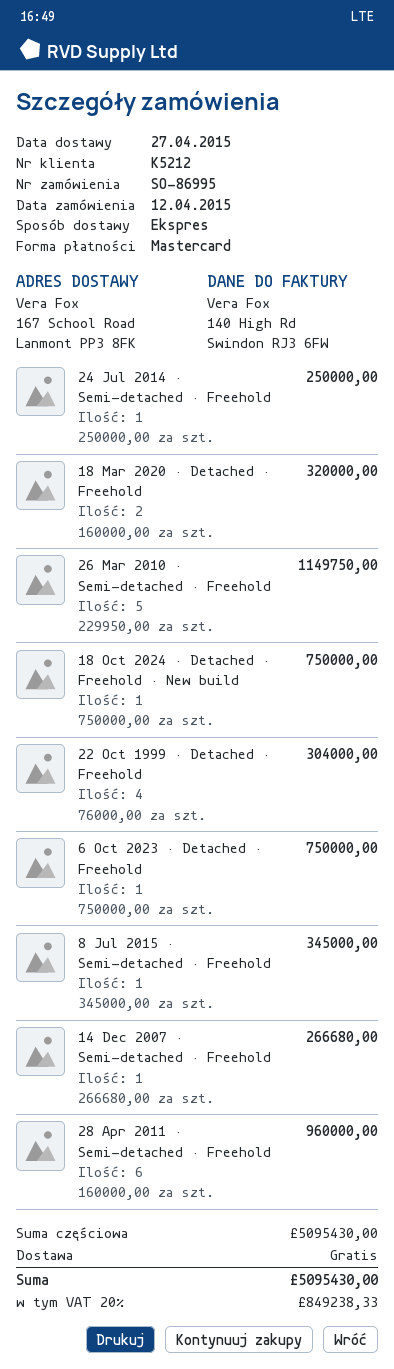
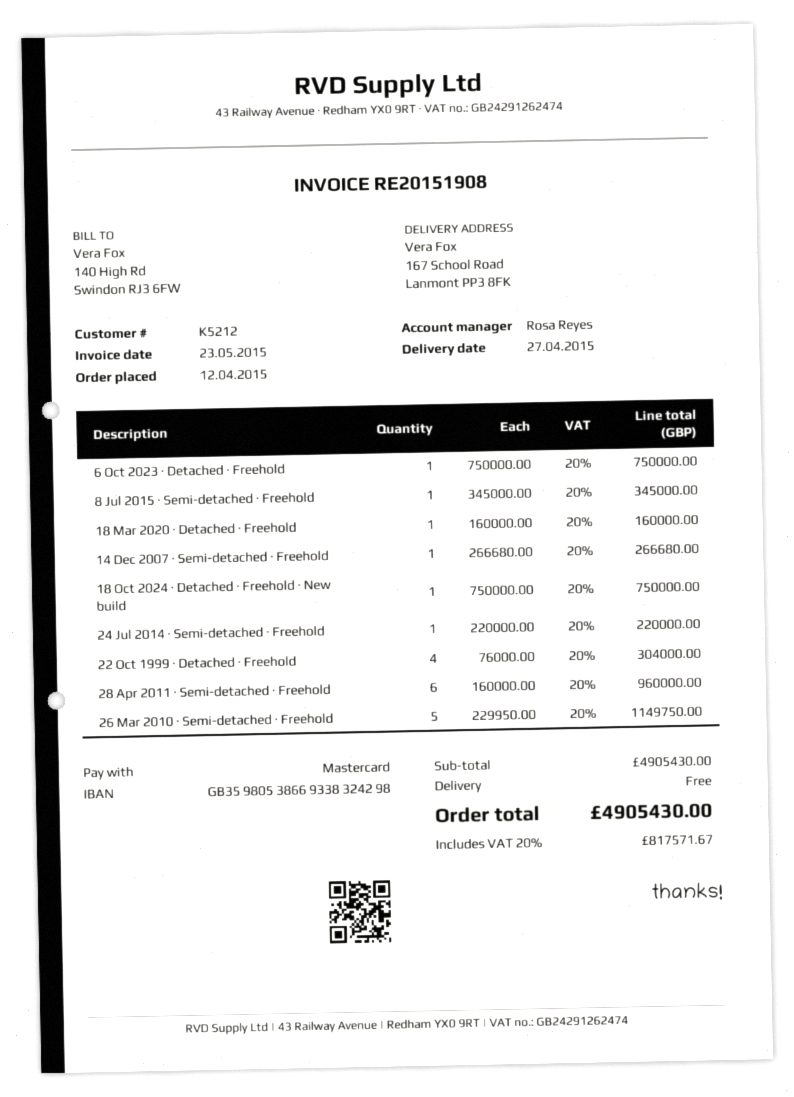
24 Jul 2014 · Semi-detached · Freehold: 1 x 250000.00 = 250000.00 -> 1 x 220000.00 = 220000.00
18 Mar 2020 · Detached · Freehold: 2 x 160000.00 = 320000.00 -> 1 x 160000.00 = 160000.00
subtotal: 5095430.00 -> 4905430.00
tax: 20% = 849238.33 -> 20% = 817571.67
total: 5095430.00 -> 4905430.00

